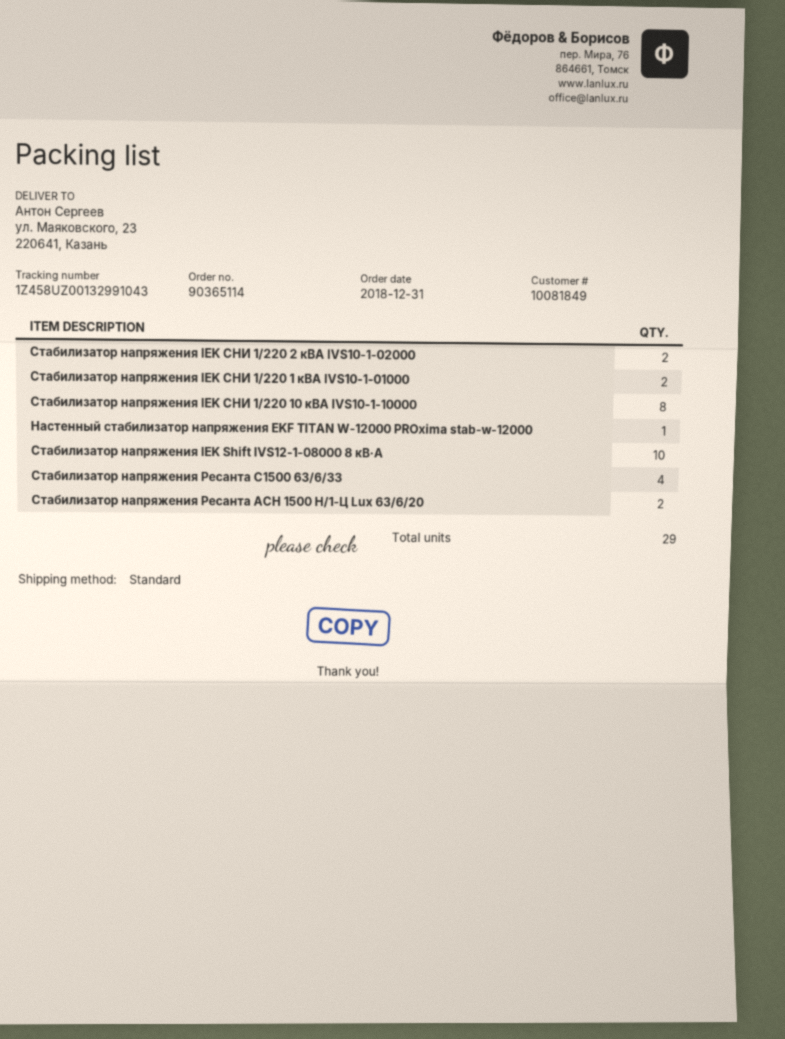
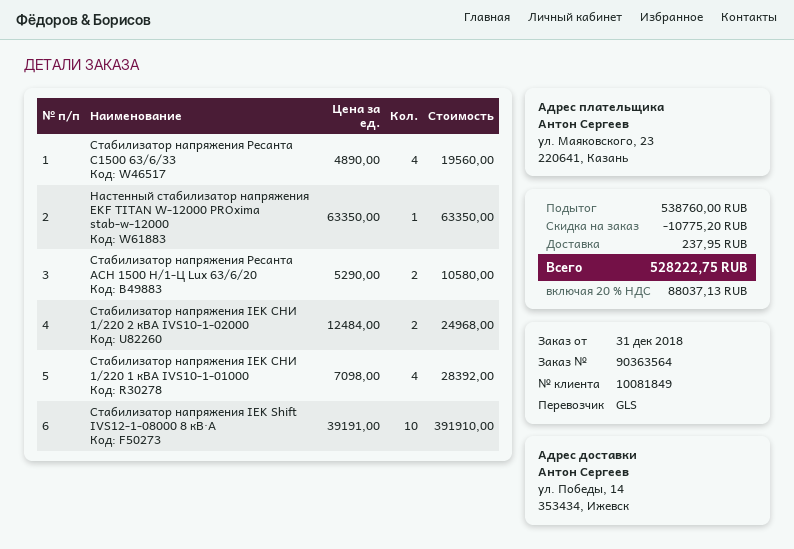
order number: 90365114 -> 90363564
shipping method: standard -> GLS
ship to: ул. Маяковского, 23, 220641, Казань -> ул. Победы, 14, 353434, Ижевск
Стабилизатор напряжения IEK СНИ 1/220 1 кВА IVS10-1-01000: 2 -> 4
Стабилизатор напряжения IEK СНИ 1/220 10 кВА IVS10-1-10000: 8 -> none

